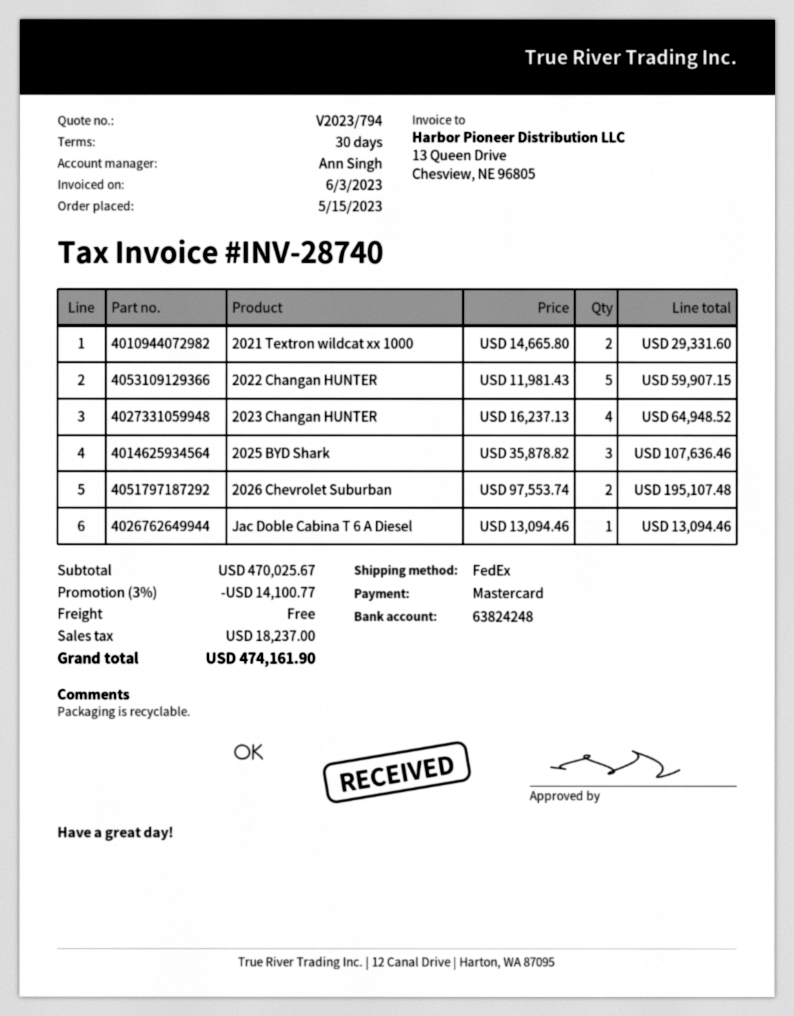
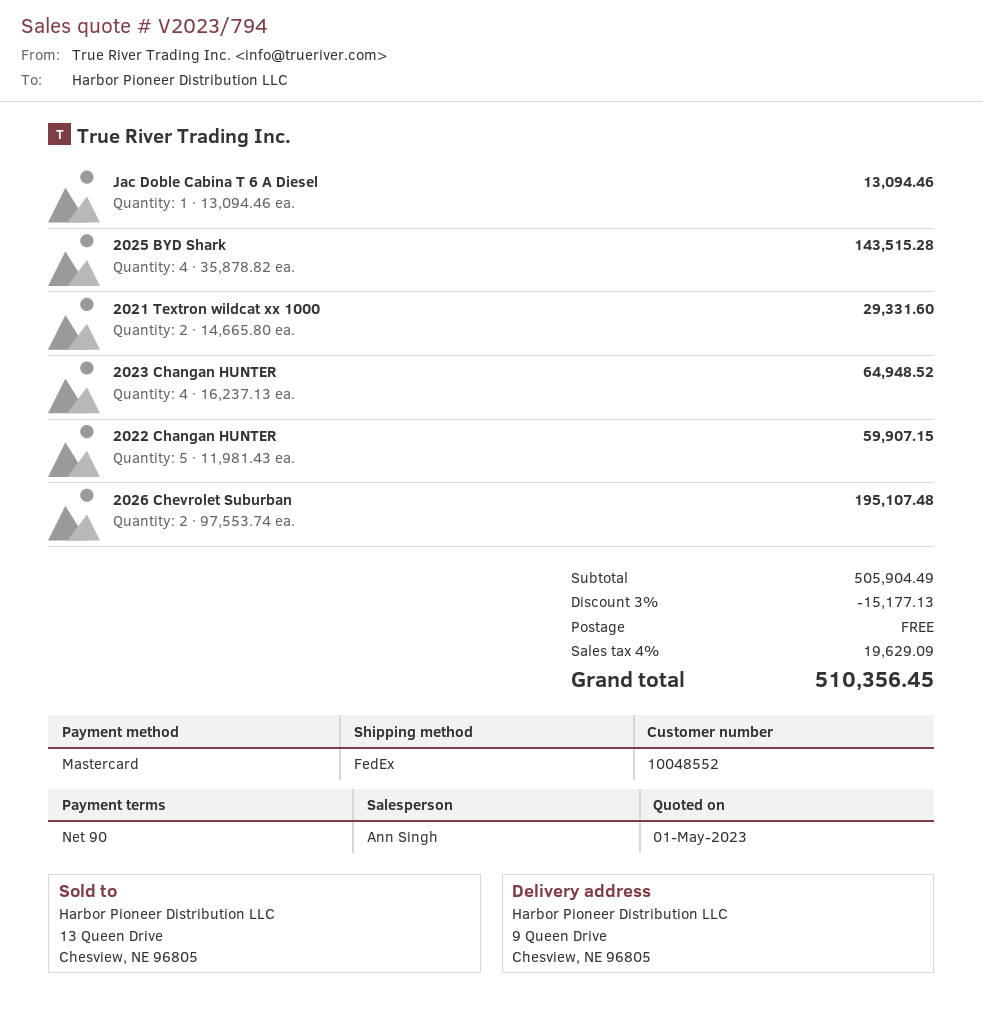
payment terms: 30 days -> 90 days
2025 BYD Shark: 3 x 35878.82 = 107636.46 -> 4 x 35878.82 = 143515.28
subtotal: 470025.67 -> 505904.49
discount: 3% = 14100.77 -> 3% = 15177.13
tax: 18237.00 -> 19629.09
total: 474161.90 -> 510356.45

